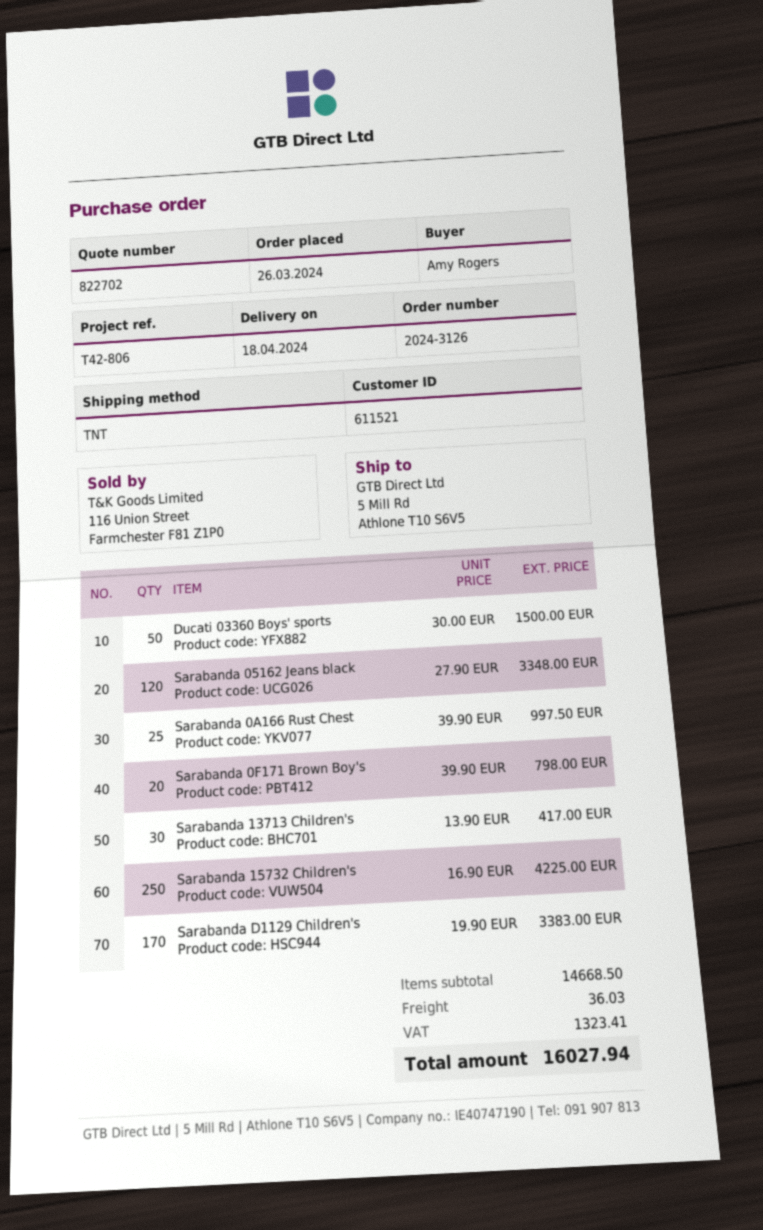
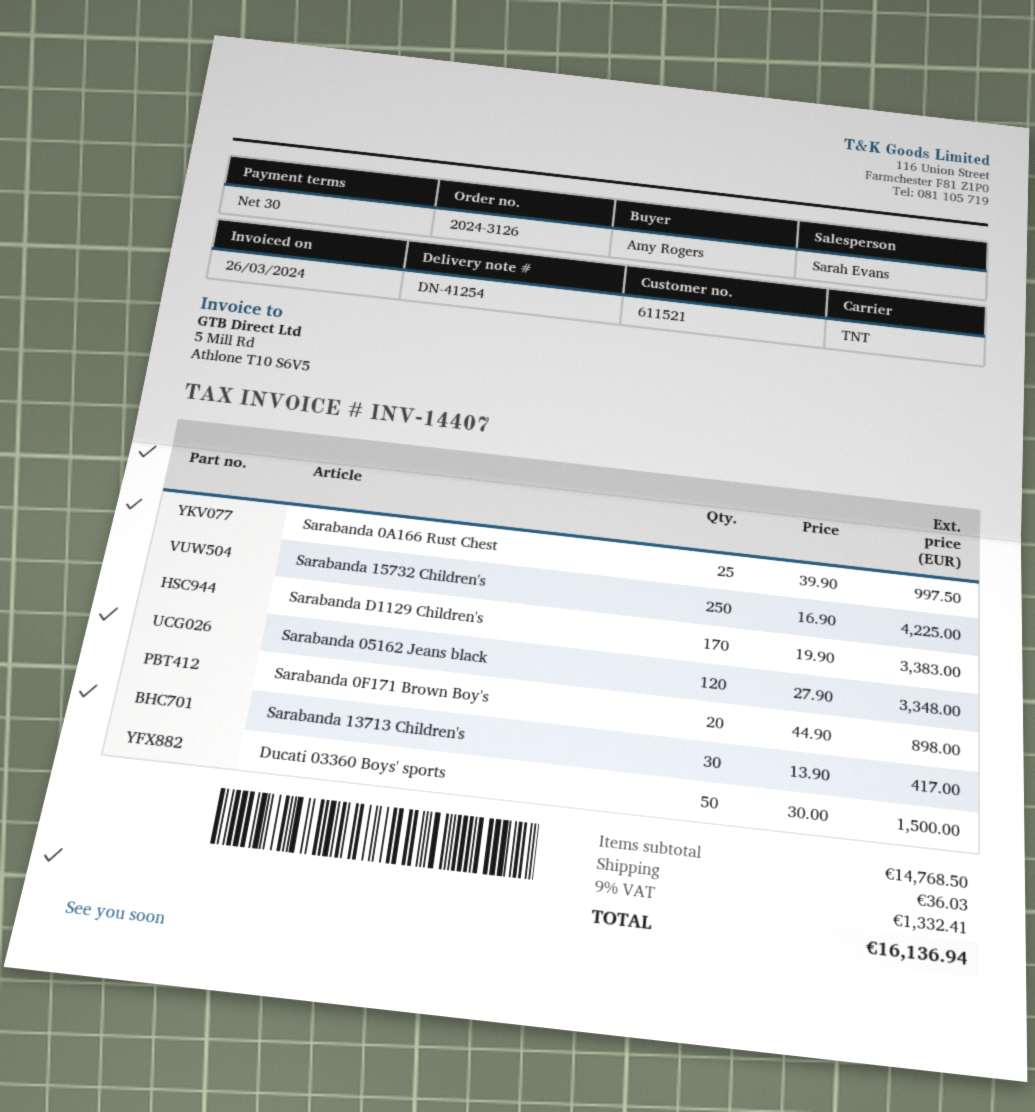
Sarabanda 0F171 Brown Boy's: 20 x 39.90 = 798.00 -> 20 x 44.90 = 898.00
subtotal: 14668.50 -> 14768.50
tax: 1323.41 -> 1332.41
total: 16027.94 -> 16136.94

